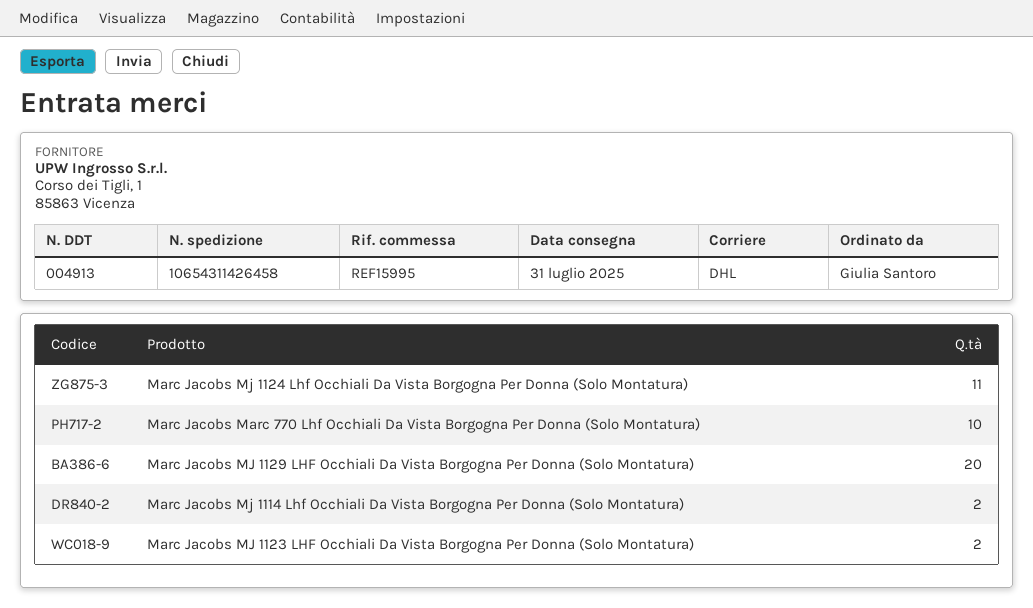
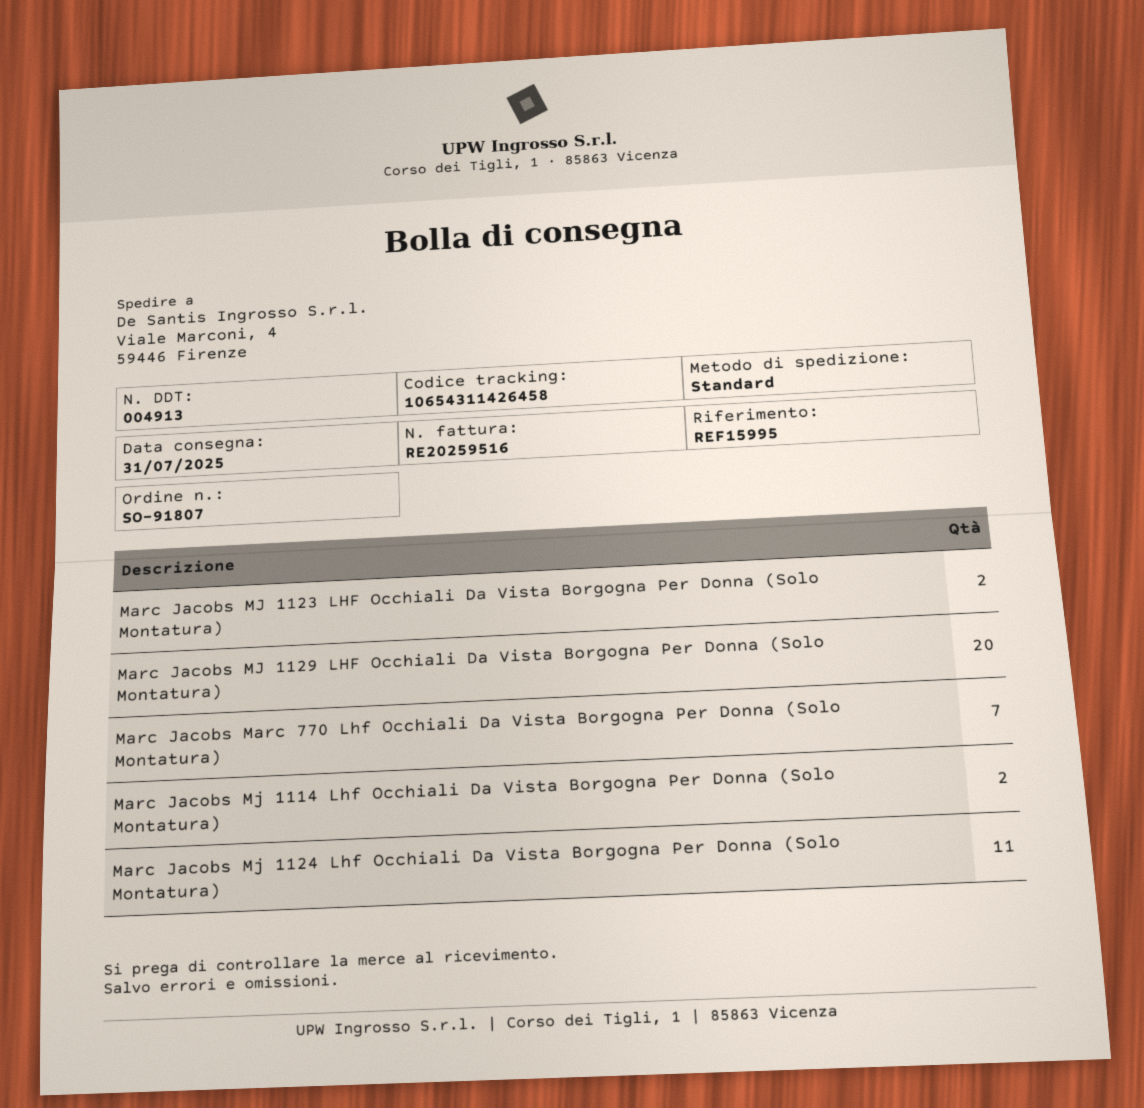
shipping method: DHL -> standard
Marc Jacobs Marc 770 Lhf Occhiali Da Vista Borgogna Per Donna (Solo Montatura): 10 -> 7

